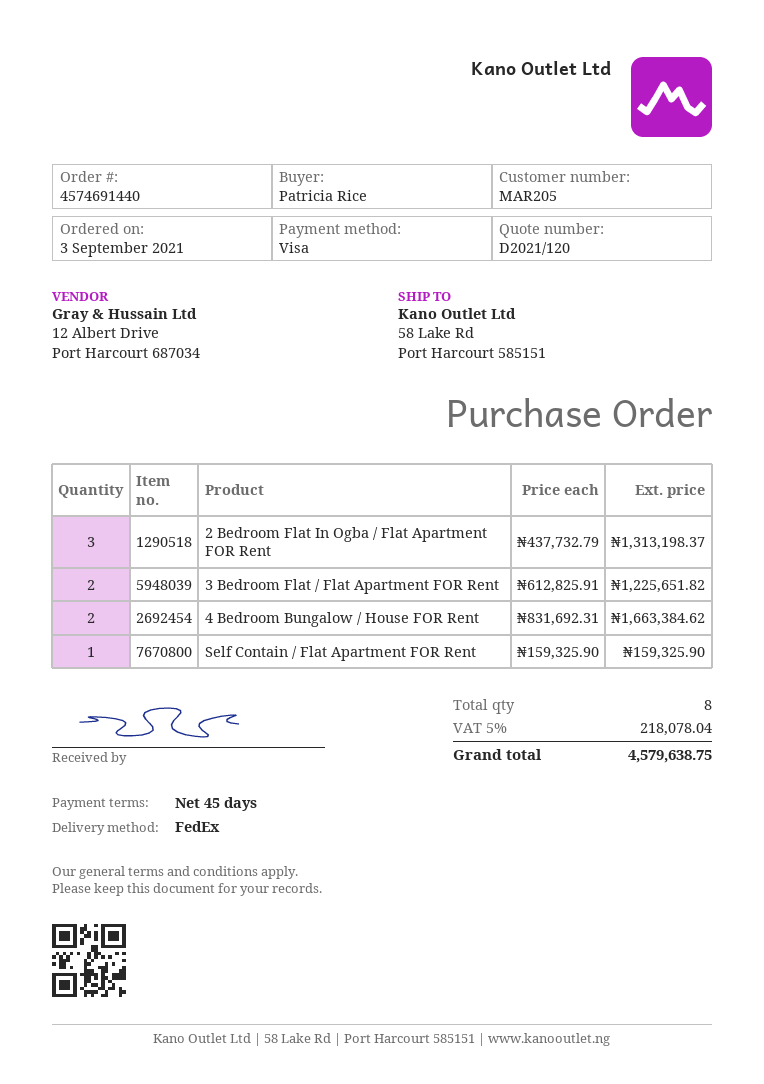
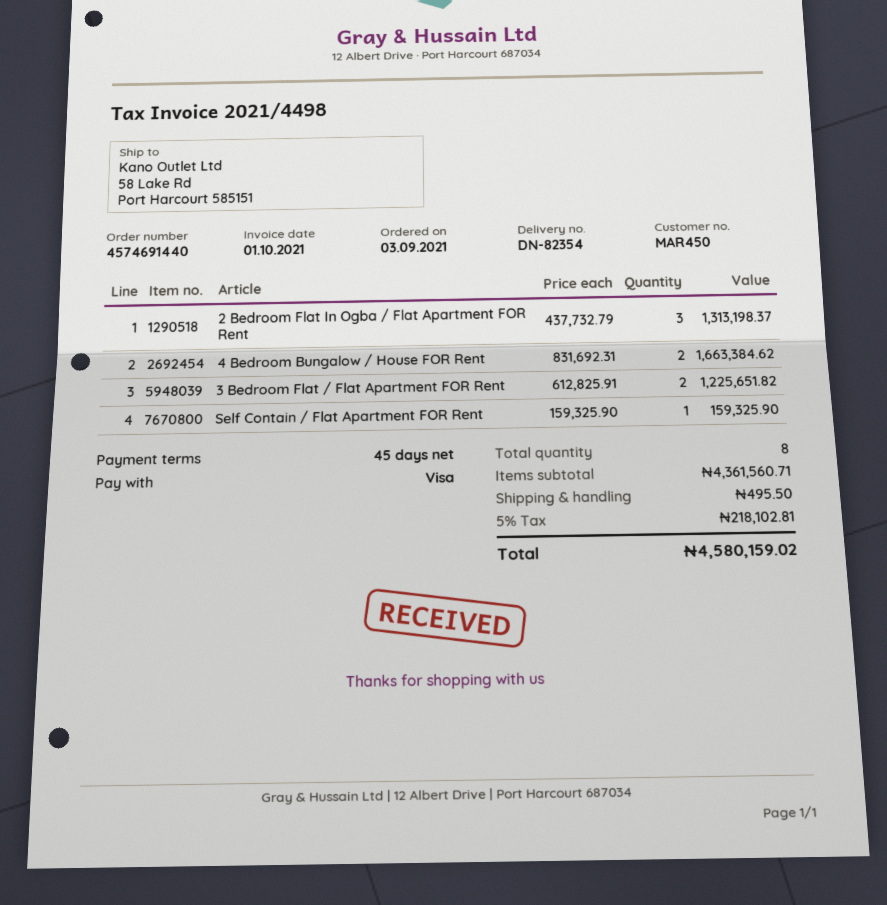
customer number: MAR205 -> MAR450
shipping: none -> 495.50
tax: 5% = 218078.04 -> 5% = 218102.81
total: 4579638.75 -> 4580159.02

